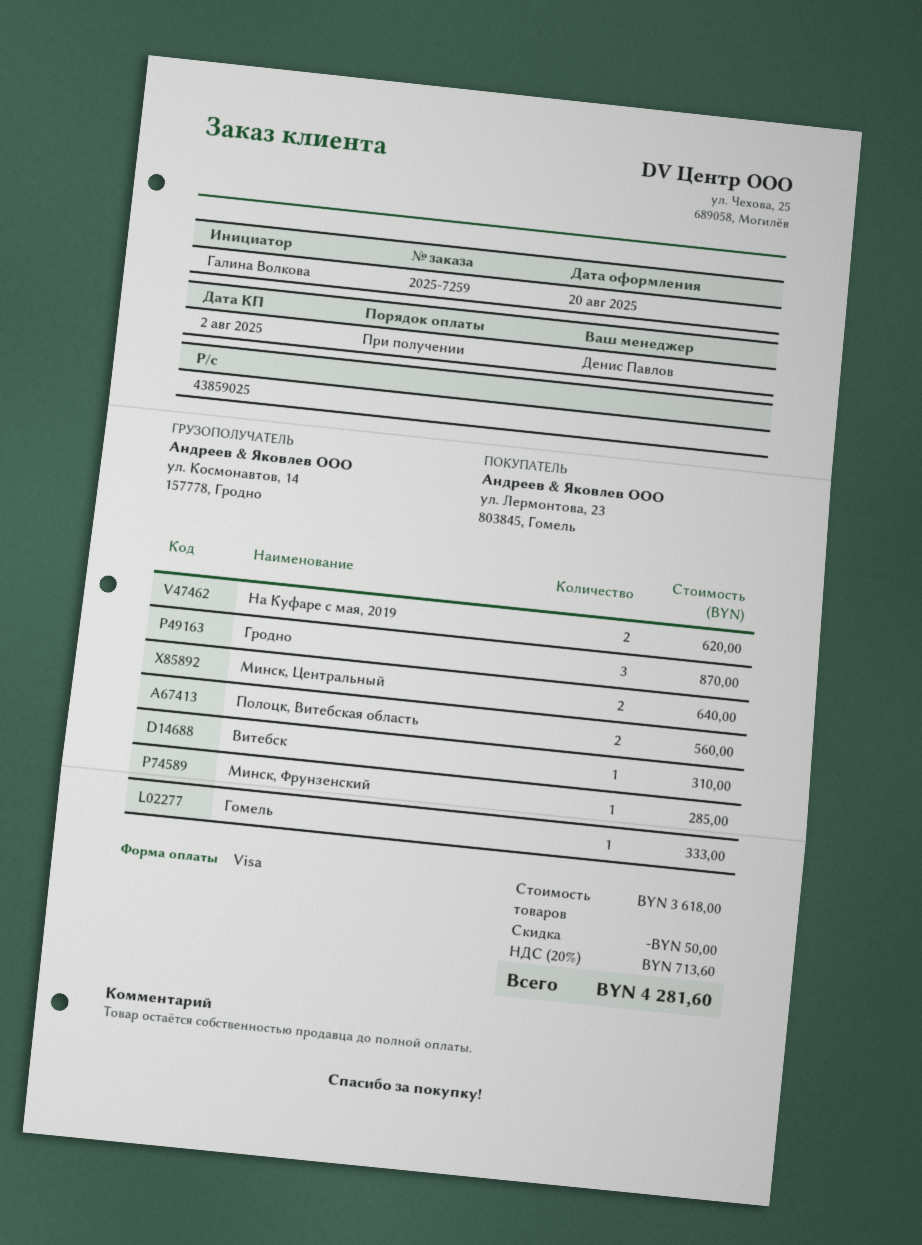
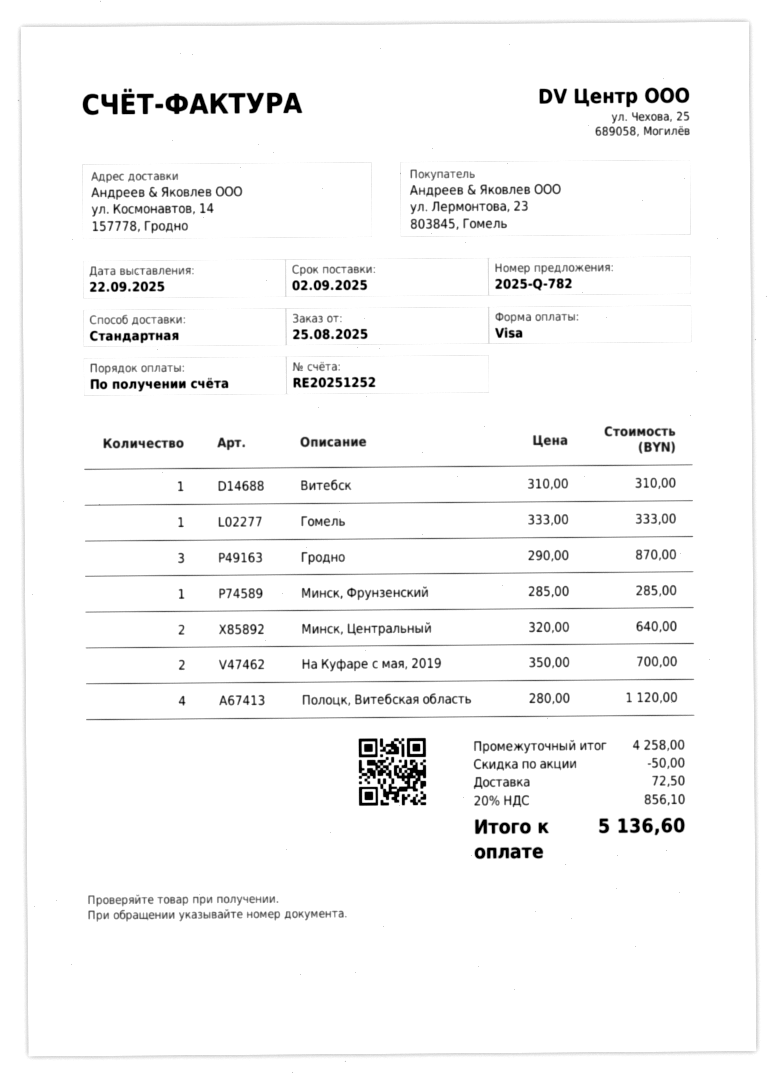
order date: 2025-08-20 -> 2025-08-25
На Куфаре с мая, 2019: 2 for 620.00 -> 2 for 700.00
Полоцк, Витебская область: 2 for 560.00 -> 4 for 1120.00
subtotal: 3618.00 -> 4258.00
shipping: none -> 72.50
tax: 20% = 713.60 -> 20% = 856.10
total: 4281.60 -> 5136.60

